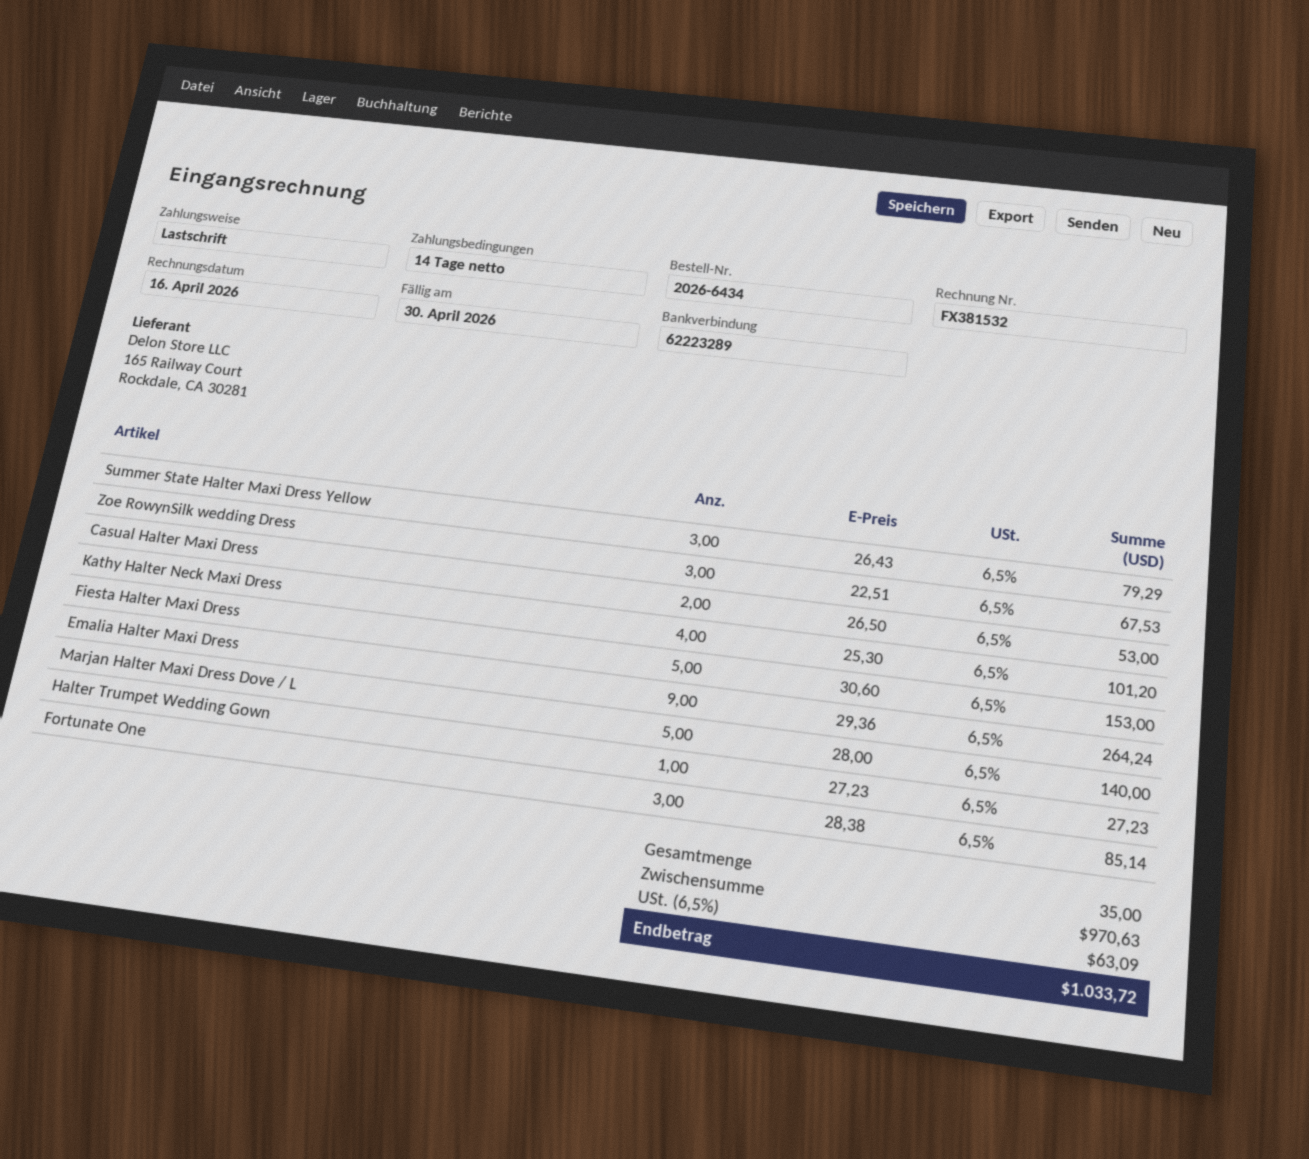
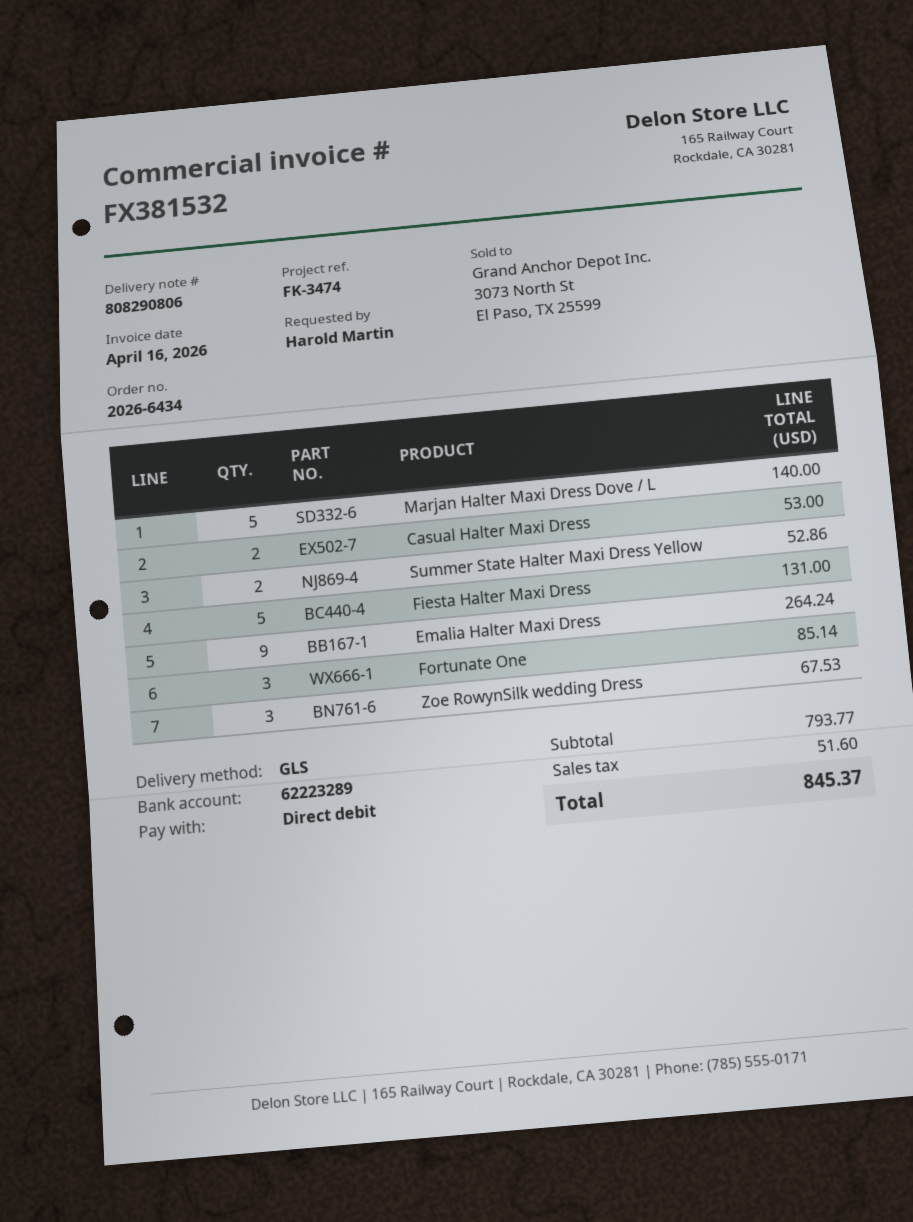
Summer State Halter Maxi Dress Yellow: 3 for 79.29 -> 2 for 52.86
Kathy Halter Neck Maxi Dress: 4 for 101.20 -> none
Fiesta Halter Maxi Dress: 5 for 153.00 -> 5 for 131.00
Halter Trumpet Wedding Gown: 1 for 27.23 -> none
subtotal: 970.63 -> 793.77
tax: 63.09 -> 51.60
total: 1033.72 -> 845.37

